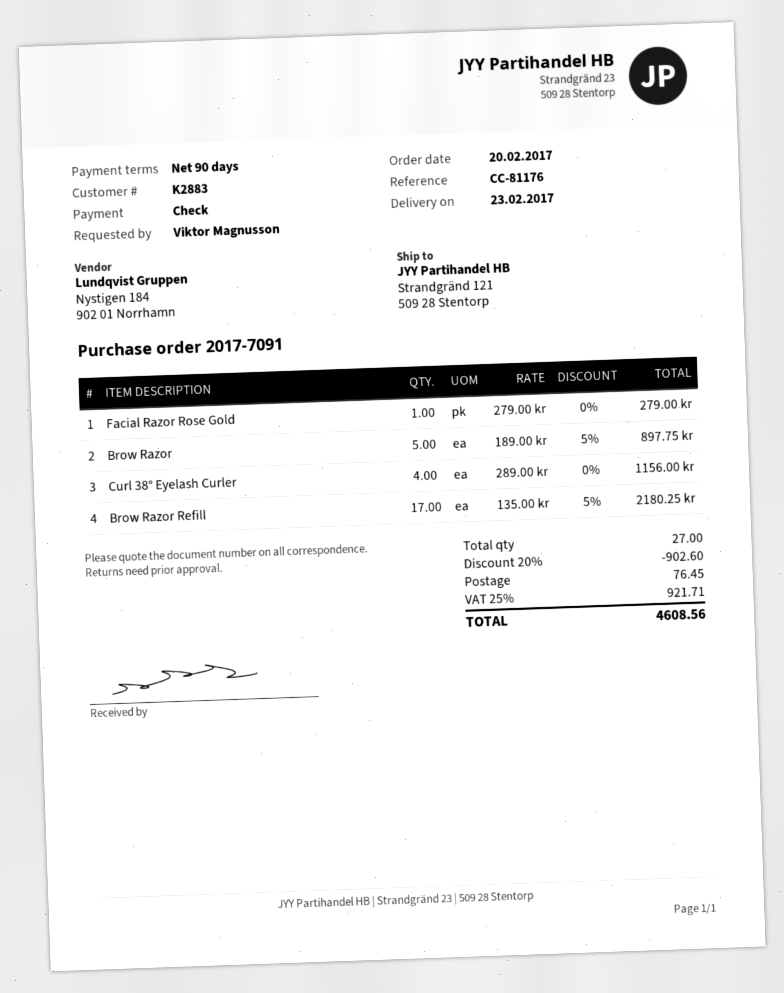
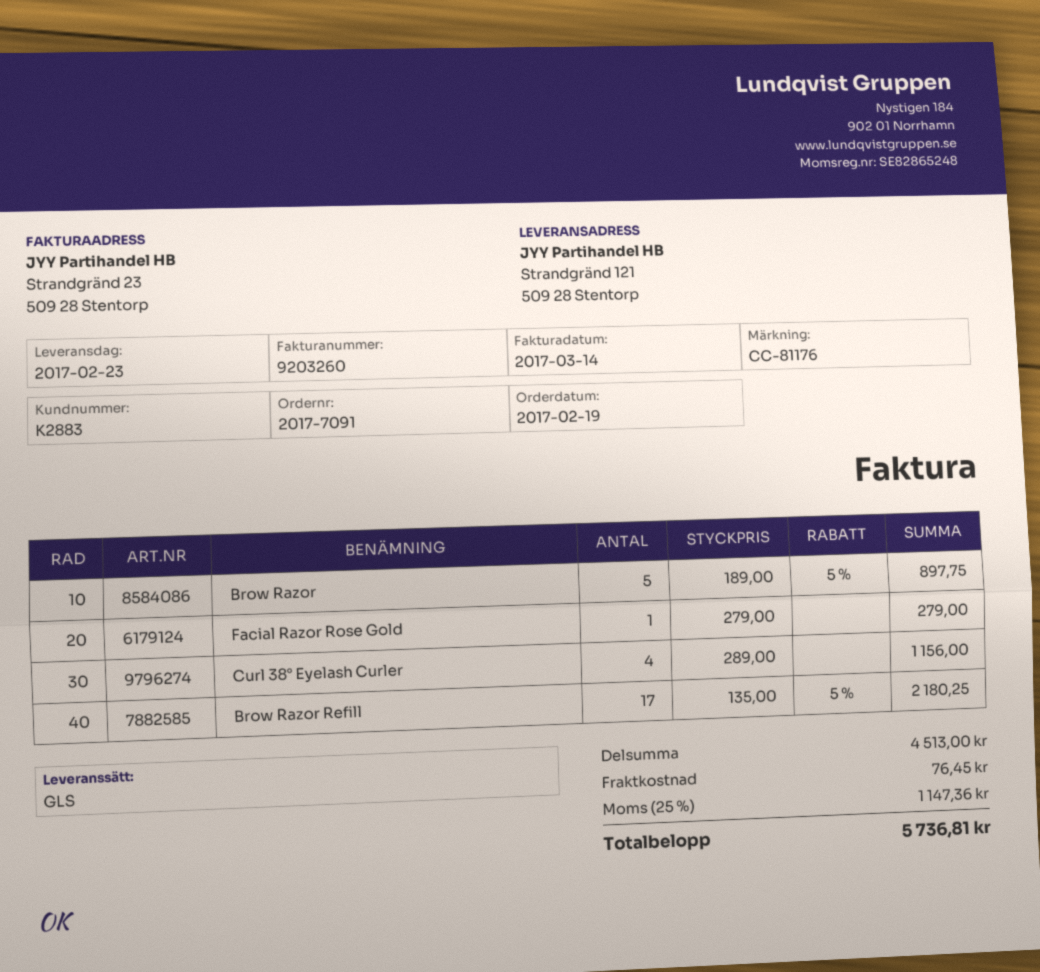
order date: 2017-02-20 -> 2017-02-19
discount: 20% = 902.60 -> none
tax: 25% = 921.71 -> 25% = 1147.36
total: 4608.56 -> 5736.81

